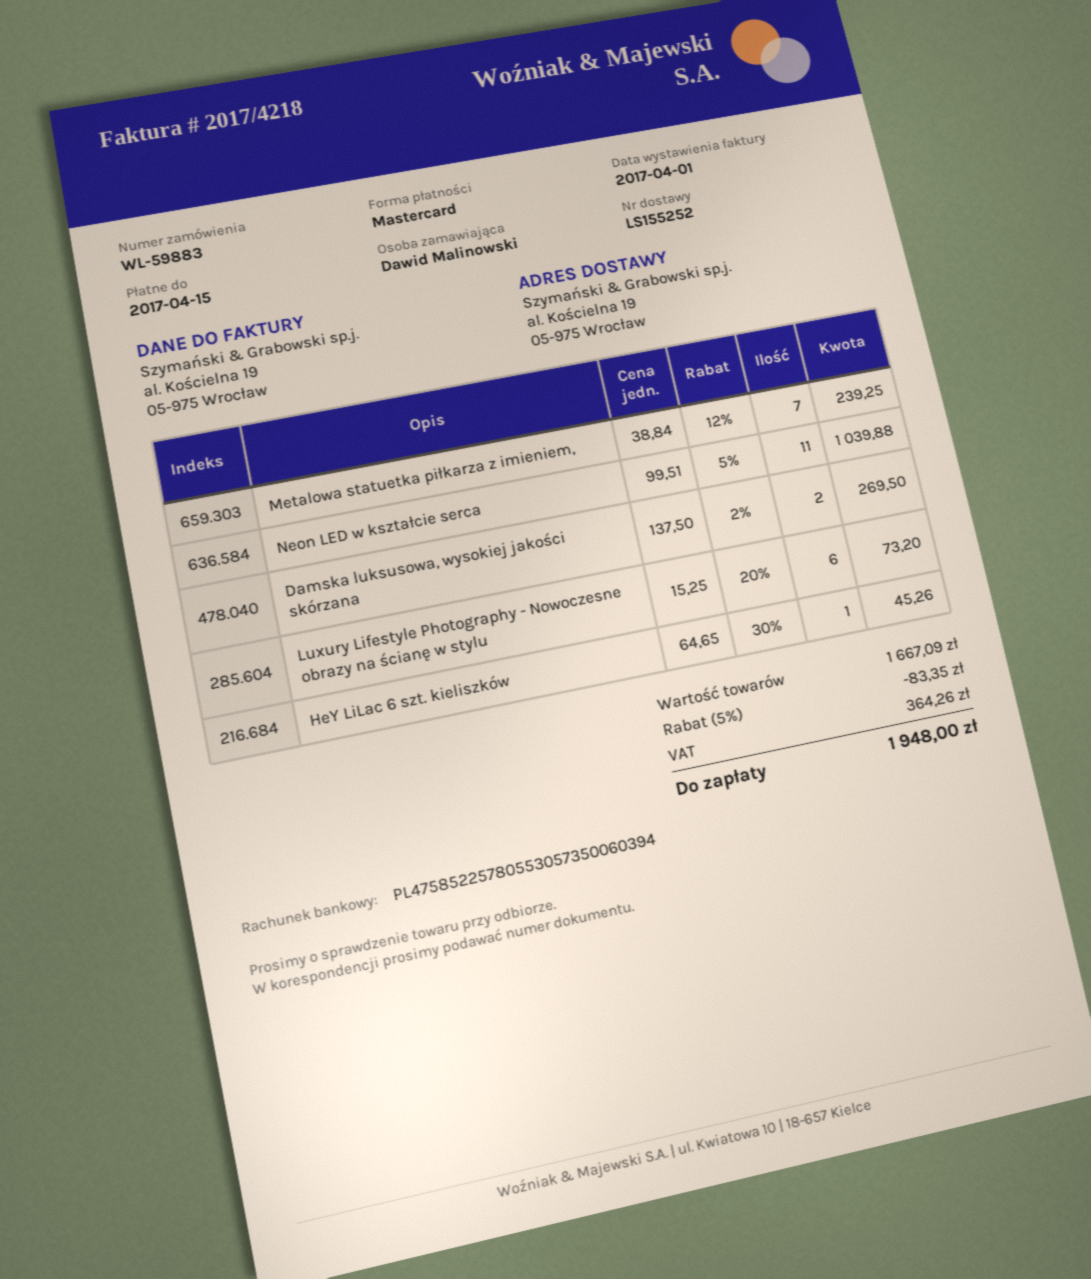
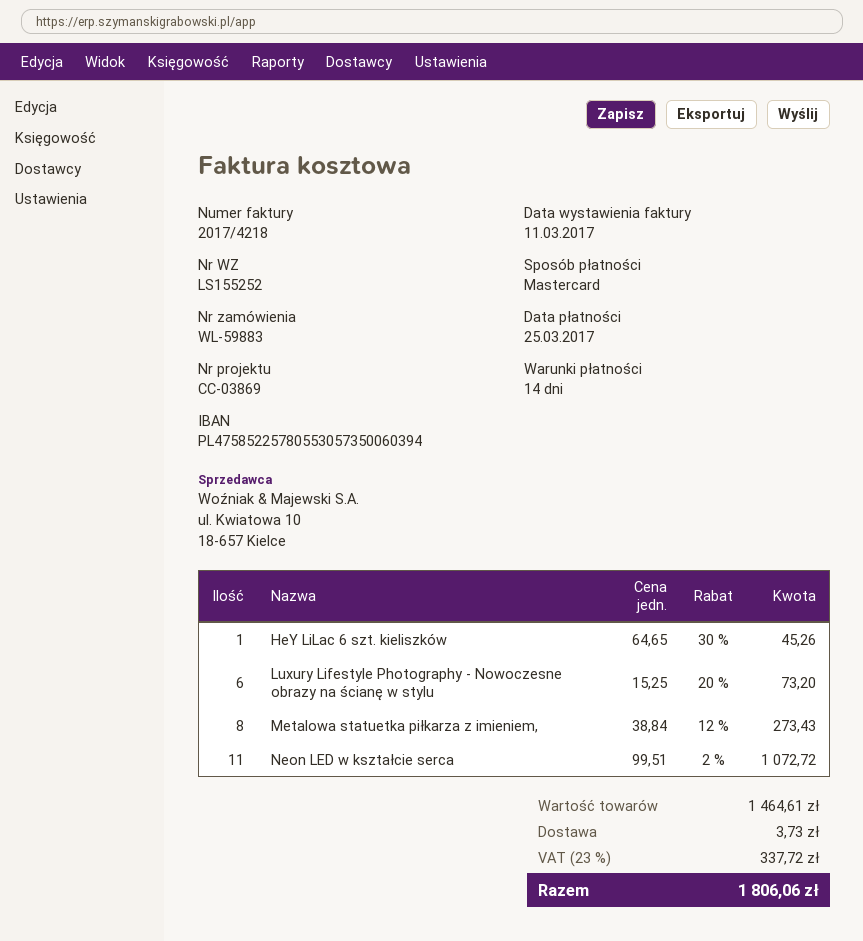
invoice date: 2017-04-01 -> 2017-03-11
due date: 2017-04-15 -> 2017-03-25
Metalowa statuetka piłkarza z imieniem,: 7 x 38.84 - 12% = 239.25 -> 8 x 38.84 - 12% = 273.43
Neon LED w kształcie serca: 11 x 99.51 - 5% = 1039.88 -> 11 x 99.51 - 2% = 1072.72
Damska luksusowa, wysokiej jakości skórzana: 2 x 137.50 - 2% = 269.50 -> none
subtotal: 1667.09 -> 1464.61
discount: 5% = 83.35 -> none
shipping: none -> 3.73
tax: 364.26 -> 337.72
total: 1948.00 -> 1806.06

